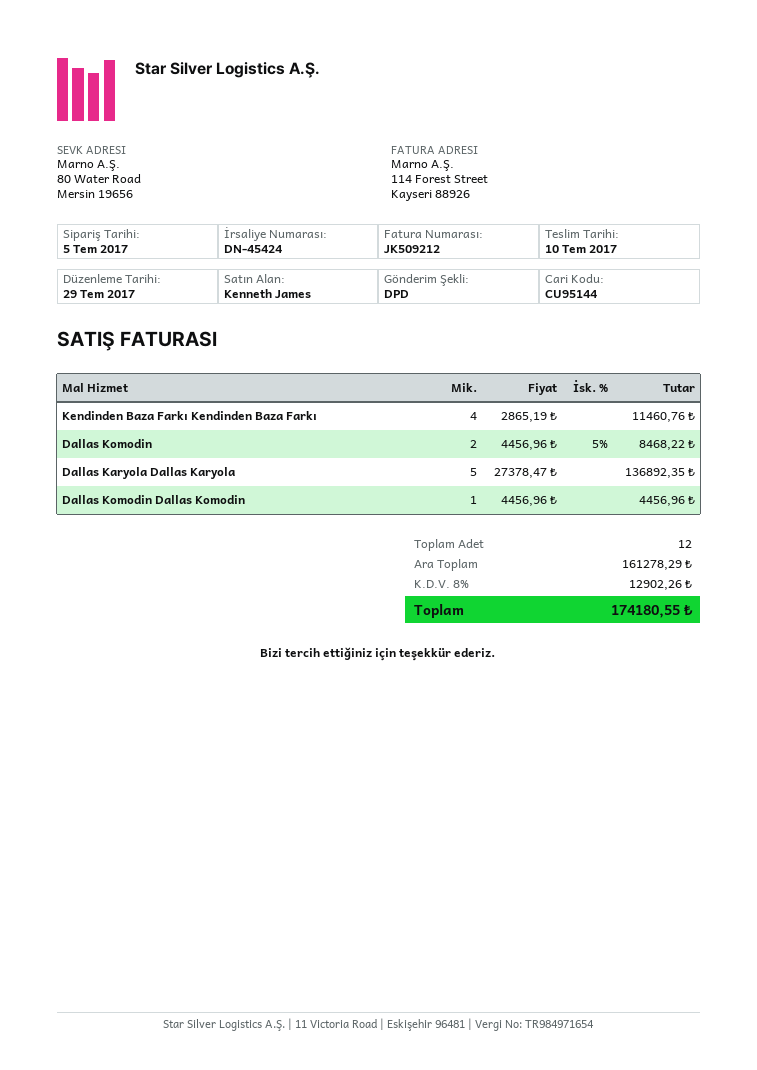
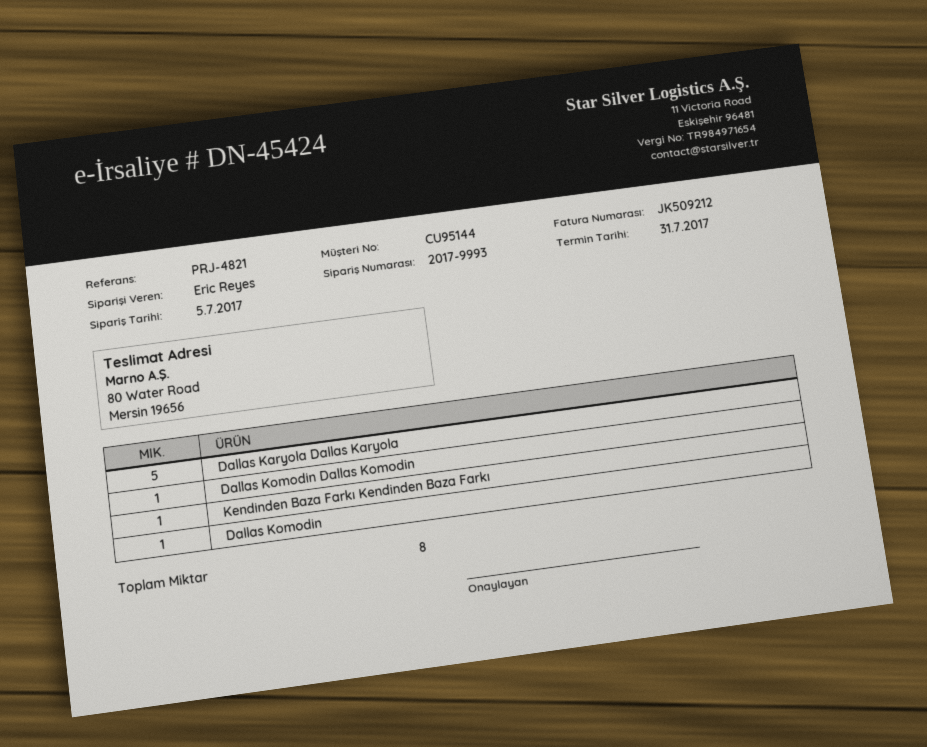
delivery date: 2017-07-10 -> 2017-07-31
ordered by: Kenneth James -> Eric Reyes
Kendinden Baza Farkı Kendinden Baza Farkı: 4 -> 1
Dallas Komodin: 2 -> 1
total quantity: 12 -> 8

